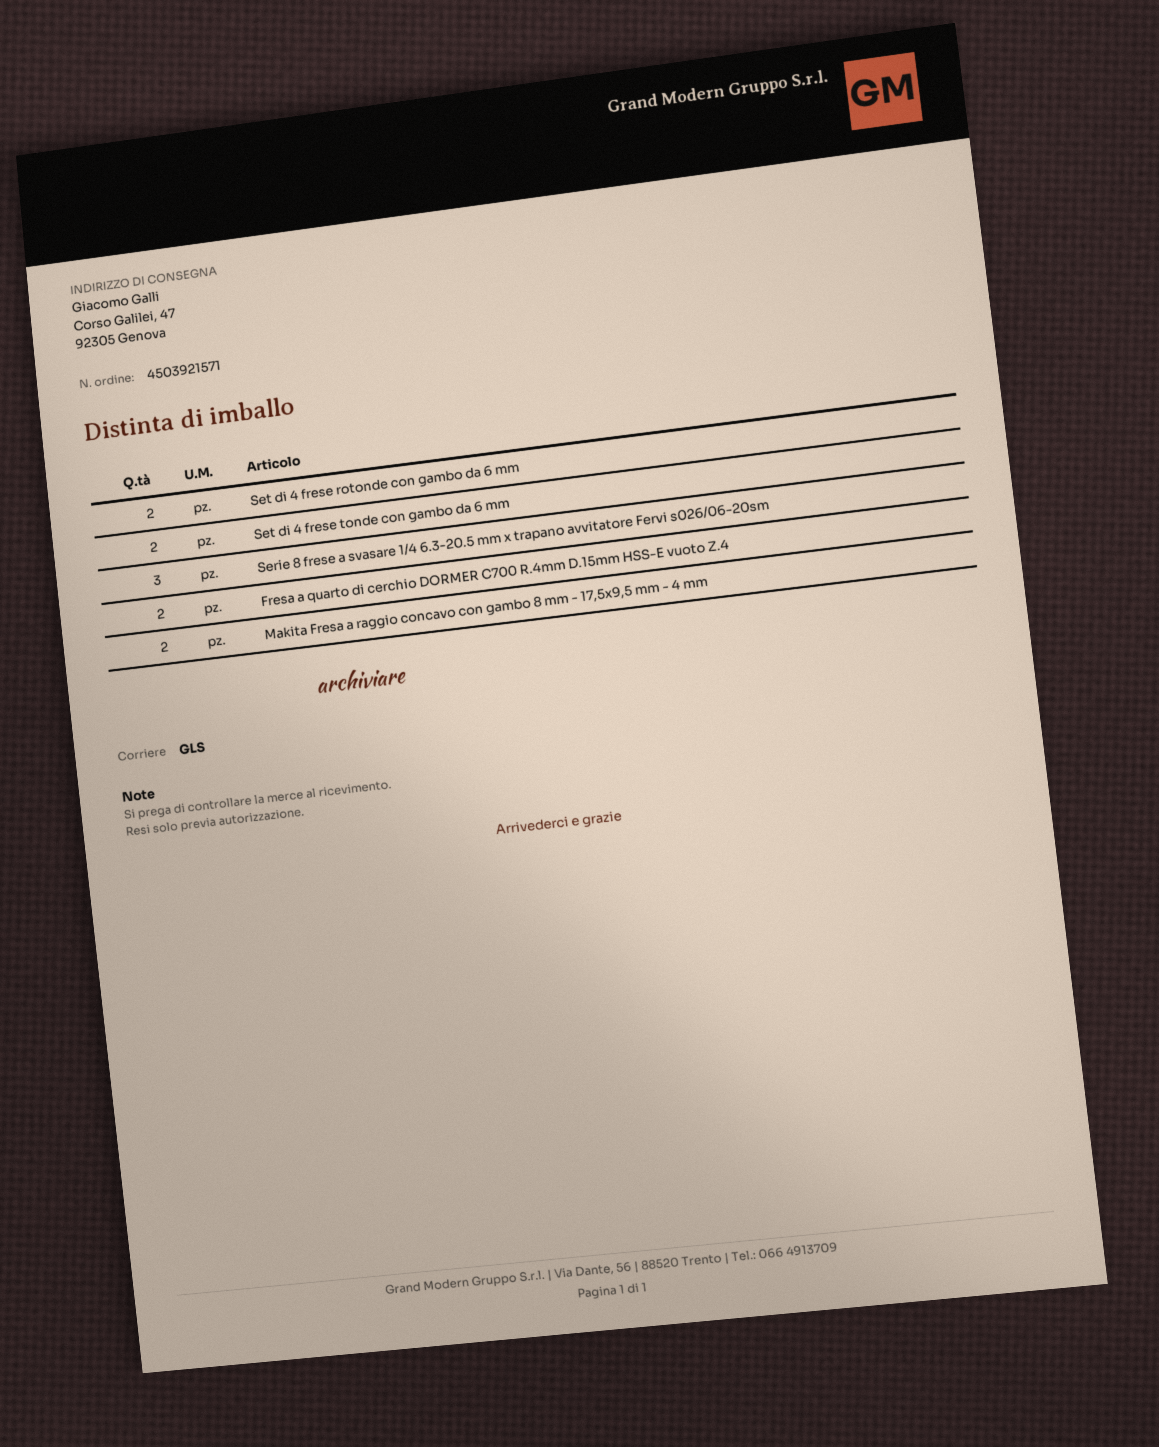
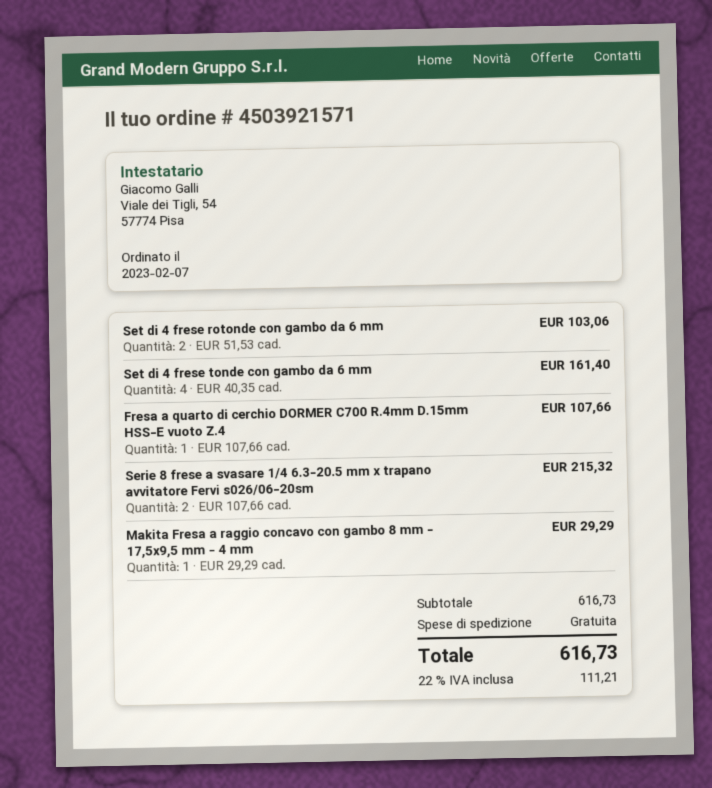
Set di 4 frese tonde con gambo da 6 mm: 2 -> 4
Serie 8 frese a svasare 1/4 6.3-20.5 mm x trapano avvitatore Fervi s026/06-20sm: 3 -> 2
Fresa a quarto di cerchio DORMER C700 R.4mm D.15mm HSS-E vuoto Z.4: 2 -> 1
Makita Fresa a raggio concavo con gambo 8 mm - 17,5x9,5 mm - 4 mm: 2 -> 1

